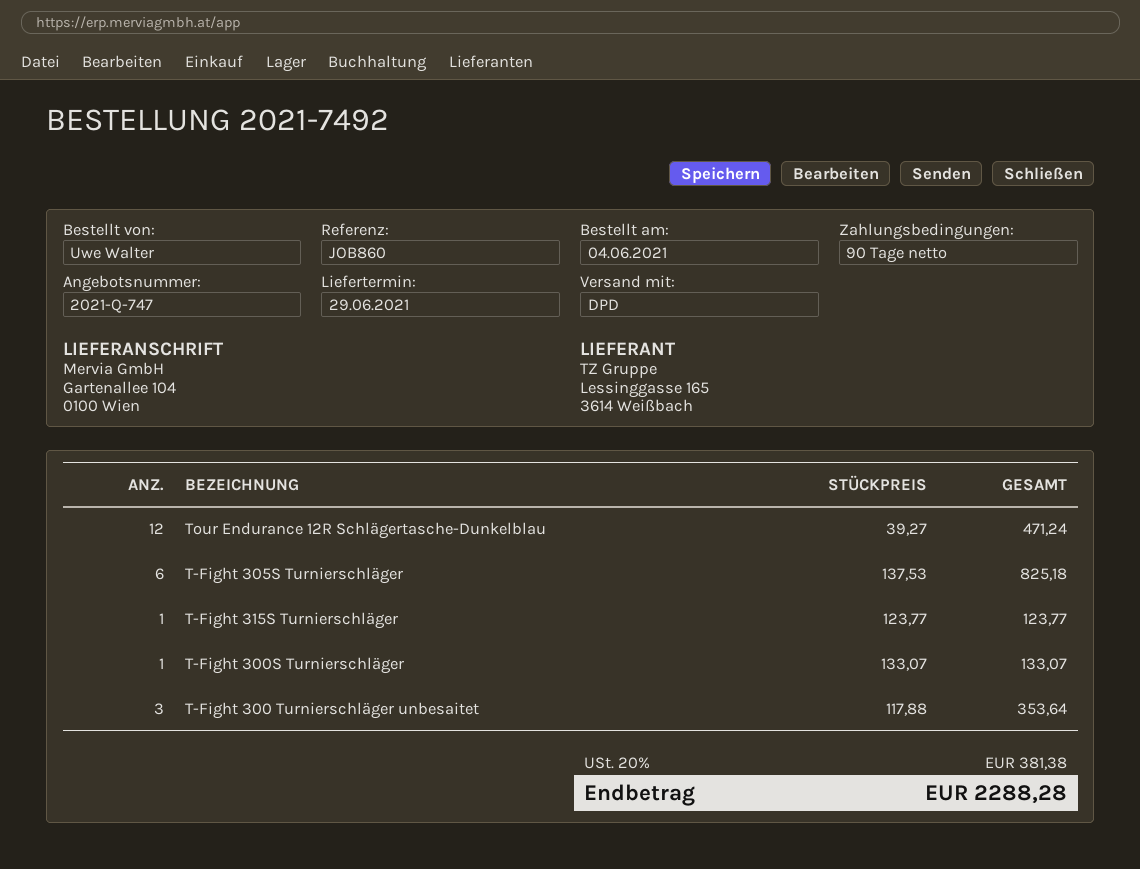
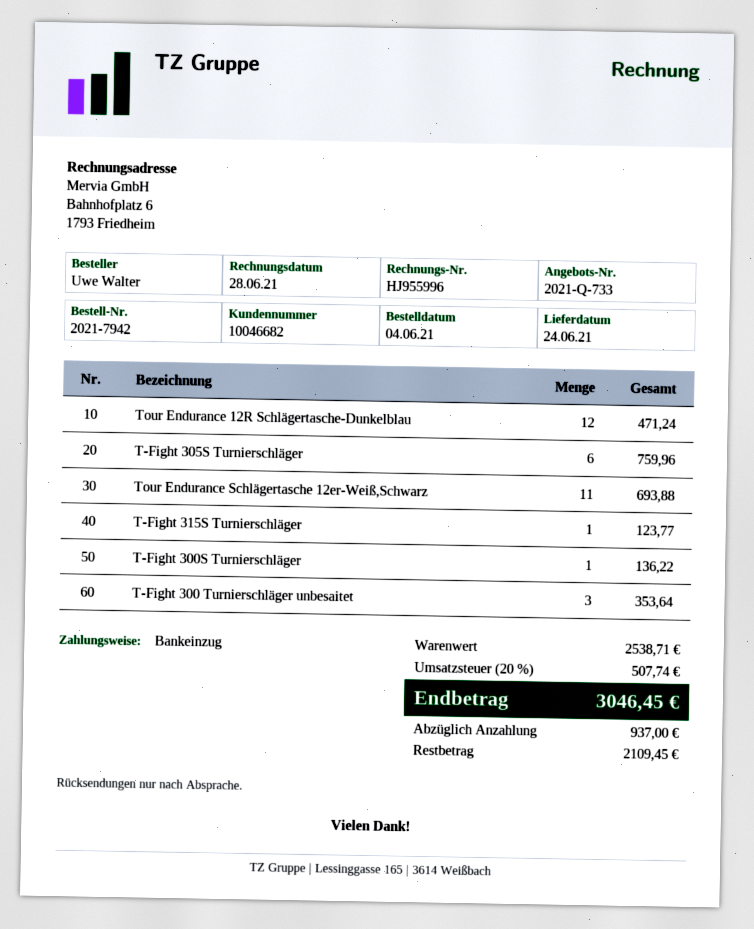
quote number: 2021-Q-747 -> 2021-Q-733
order number: 2021-7492 -> 2021-7942
delivery date: 2021-06-29 -> 2021-06-24
T-Fight 305S Turnierschläger: 6 for 825.18 -> 6 for 759.96
T-Fight 300S Turnierschläger: 1 for 133.07 -> 1 for 136.22
Tour Endurance Schlägertasche 12er-Weiß,Schwarz: none -> 11 for 693.88
tax: 20% = 381.38 -> 20% = 507.74
total: 2288.28 -> 3046.45

